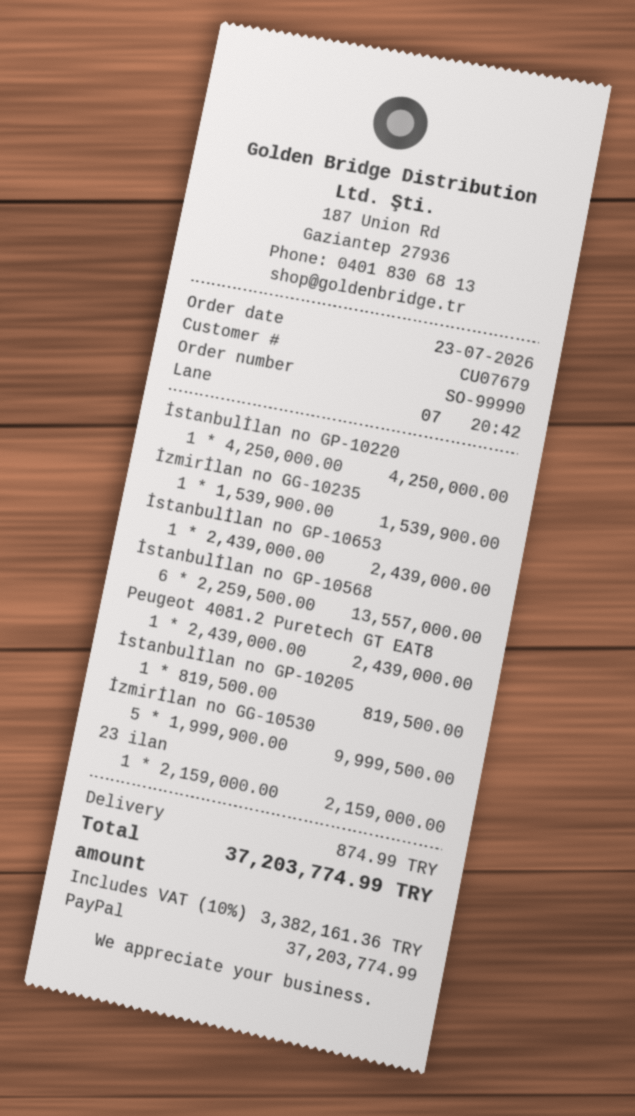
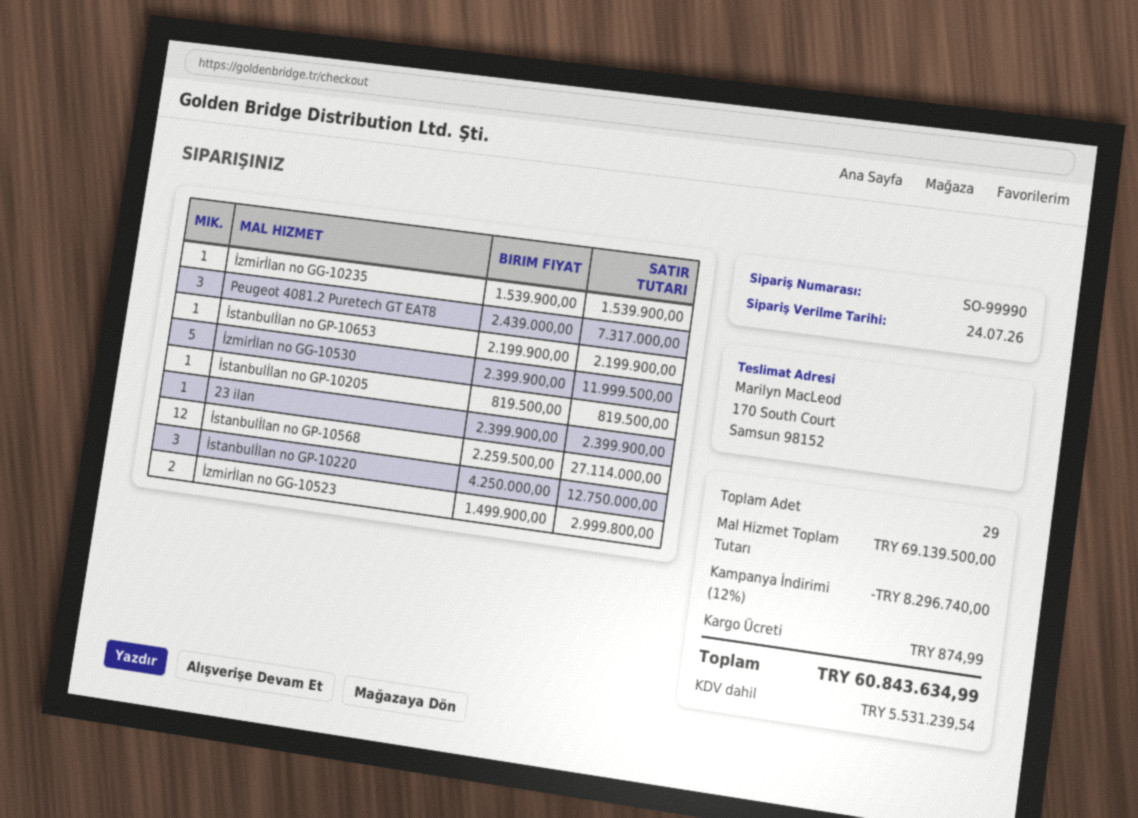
order date: 2026-07-23 -> 2026-07-24
İstanbulİlan no GP-10220: 1 x 4250000.00 = 4250000.00 -> 3 x 4250000.00 = 12750000.00
İstanbulİlan no GP-10653: 1 x 2439000.00 = 2439000.00 -> 1 x 2199900.00 = 2199900.00
İstanbulİlan no GP-10568: 6 x 2259500.00 = 13557000.00 -> 12 x 2259500.00 = 27114000.00
Peugeot 4081.2 Puretech GT EAT8: 1 x 2439000.00 = 2439000.00 -> 3 x 2439000.00 = 7317000.00
İzmirİlan no GG-10530: 5 x 1999900.00 = 9999500.00 -> 5 x 2399900.00 = 11999500.00
23 ilan: 1 x 2159000.00 = 2159000.00 -> 1 x 2399900.00 = 2399900.00
İzmirİlan no GG-10523: none -> 2 x 1499900.00 = 2999800.00
discount: none -> 12% = 8296740.00
tax: 3382161.36 -> 5531239.54
total: 37203774.99 -> 60843634.99

